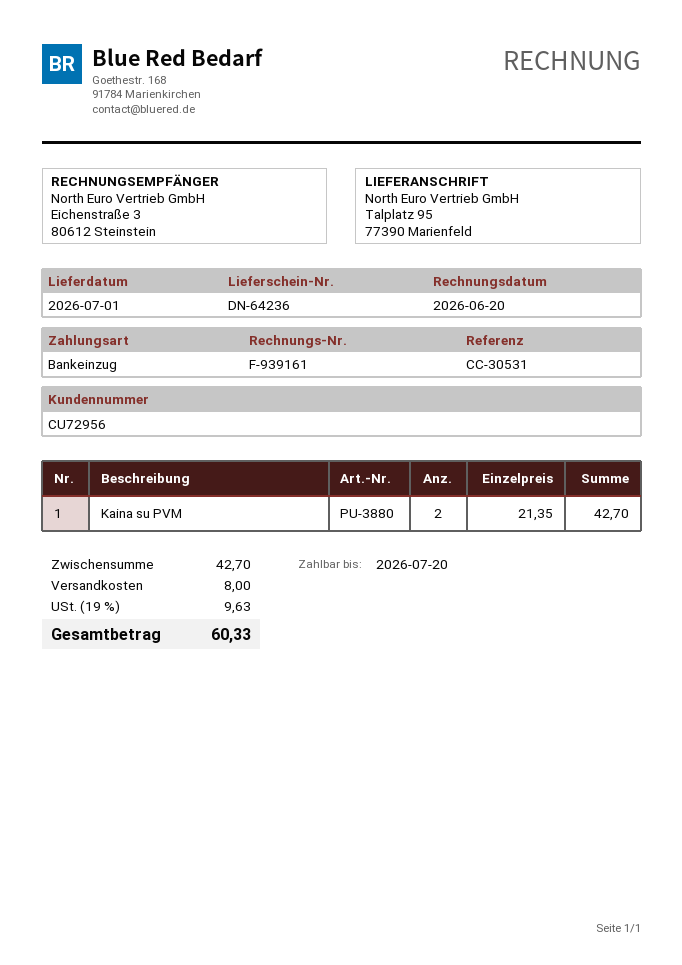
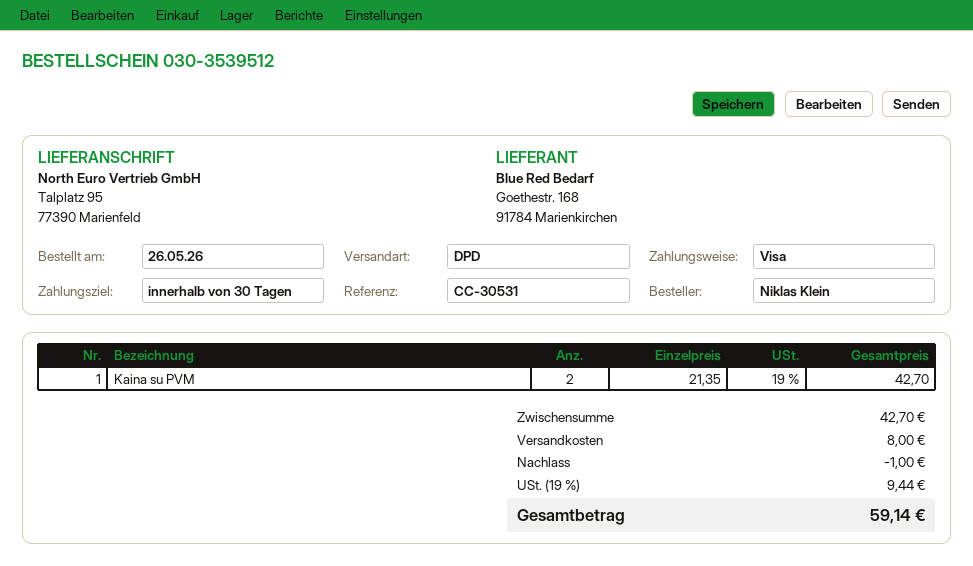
payment method: direct debit -> Visa
discount: none -> 1.00
tax: 19% = 9.63 -> 19% = 9.44
total: 60.33 -> 59.14

